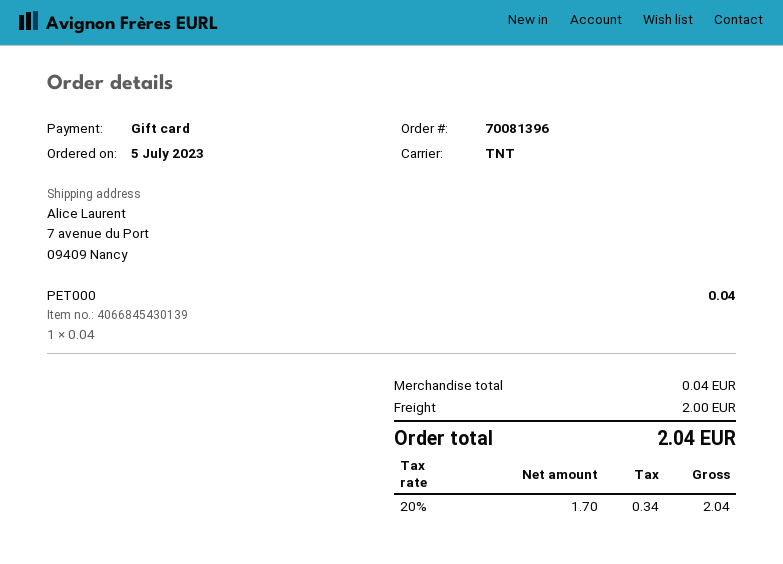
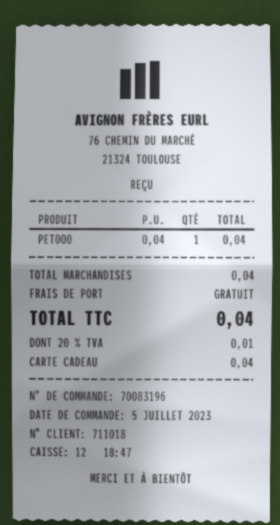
order number: 70081396 -> 70083196
shipping: 2.00 -> 0.00
tax: 20% = 0.34 -> 20% = 0.01
total: 2.04 -> 0.04

